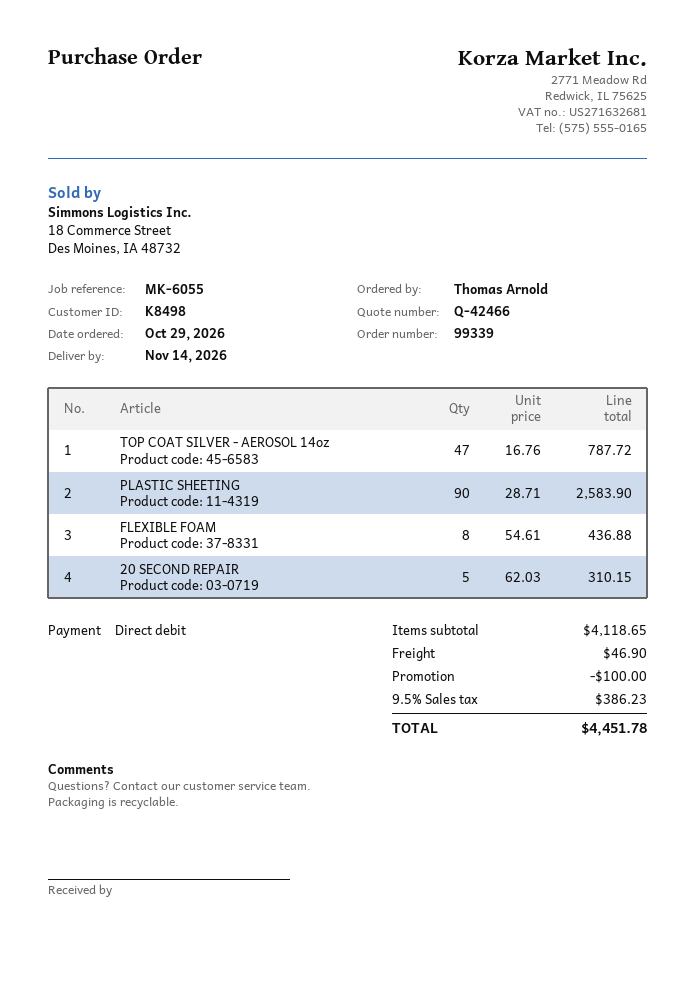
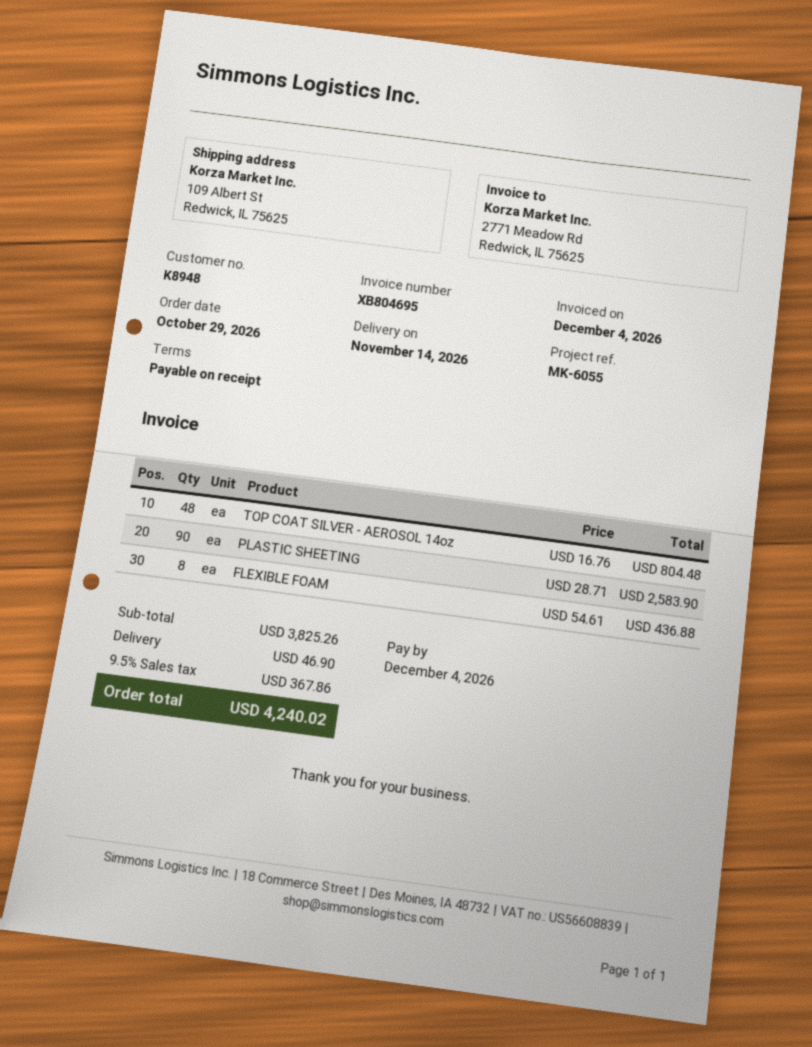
customer number: K8498 -> K8948
TOP COAT SILVER - AEROSOL 14oz: 47 x 16.76 = 787.72 -> 48 x 16.76 = 804.48
20 SECOND REPAIR: 5 x 62.03 = 310.15 -> none
subtotal: 4118.65 -> 3825.26
discount: 100.00 -> none
tax: 9.5% = 386.23 -> 9.5% = 367.86
total: 4451.78 -> 4240.02

